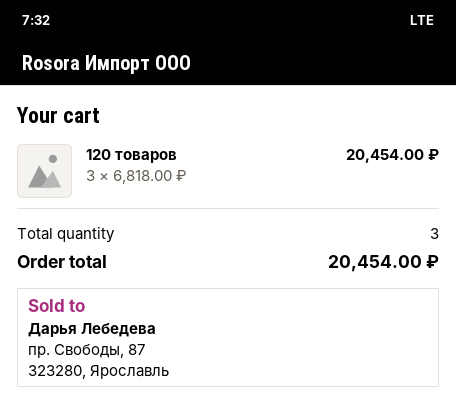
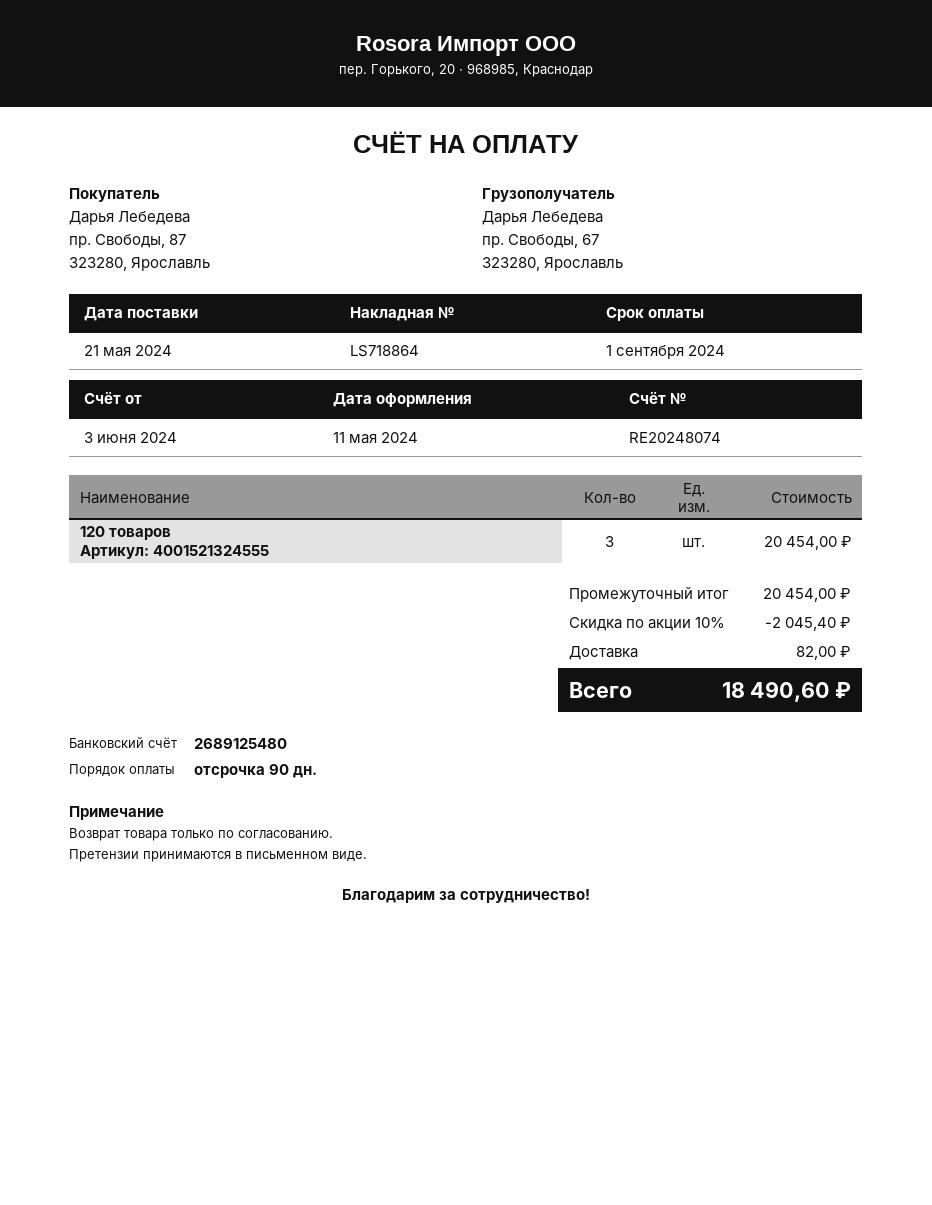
discount: none -> 10% = 2045.40
shipping: none -> 82.00
total: 20454.00 -> 18490.60

